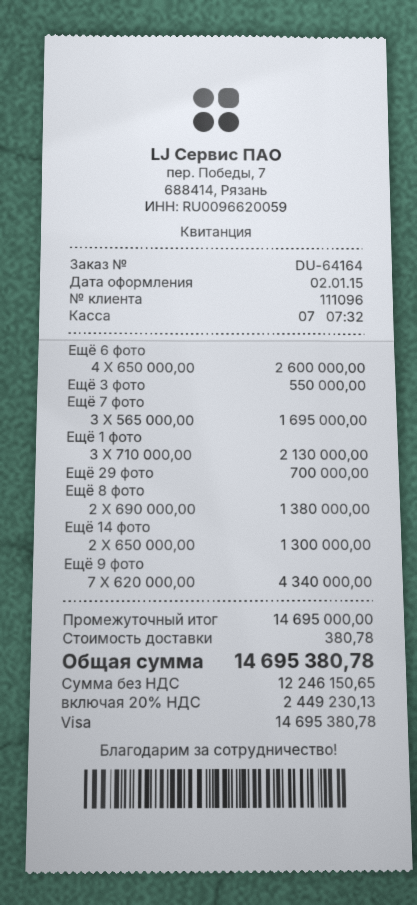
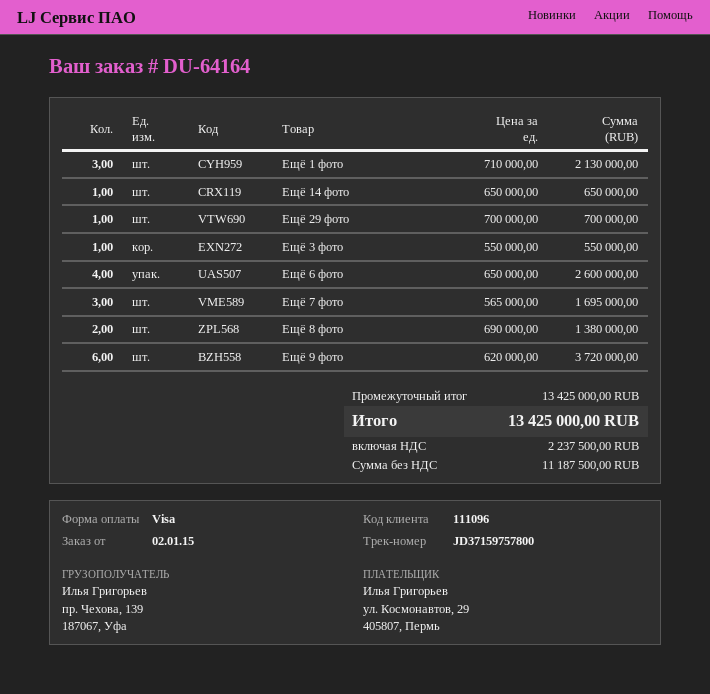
Ещё 14 фото: 2 x 650000.00 = 1300000.00 -> 1 x 650000.00 = 650000.00
Ещё 9 фото: 7 x 620000.00 = 4340000.00 -> 6 x 620000.00 = 3720000.00
subtotal: 14695000.00 -> 13425000.00
shipping: 380.78 -> none
net: 12246150.65 -> 11187500.00
tax: 2449230.13 -> 2237500.00
total: 14695380.78 -> 13425000.00

